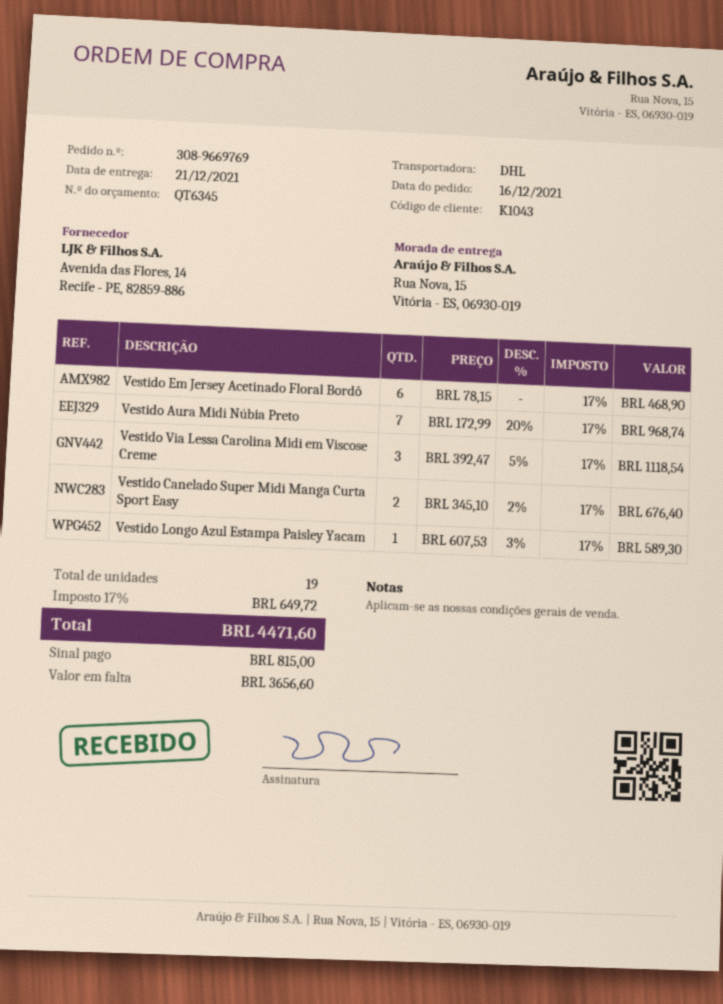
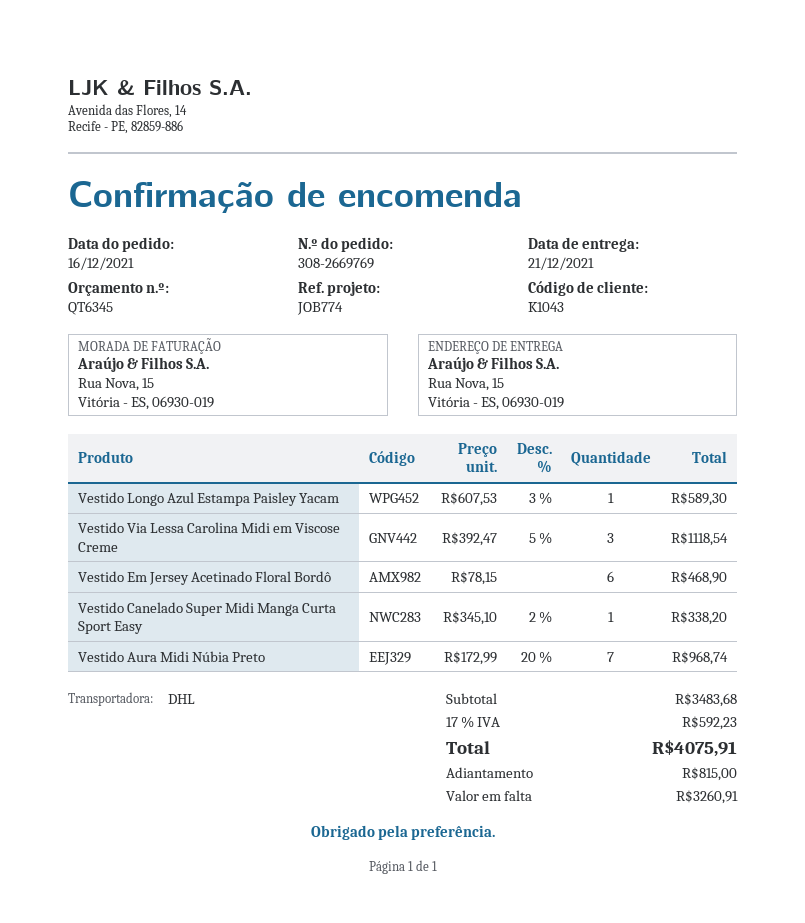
order number: 308-9669769 -> 308-2669769
Vestido Canelado Super Midi Manga Curta Sport Easy: 2 x 345.10 - 2% = 676.40 -> 1 x 345.10 - 2% = 338.20
tax: 17% = 649.72 -> 17% = 592.23
total: 4471.60 -> 4075.91
balance: 3656.60 -> 3260.91

